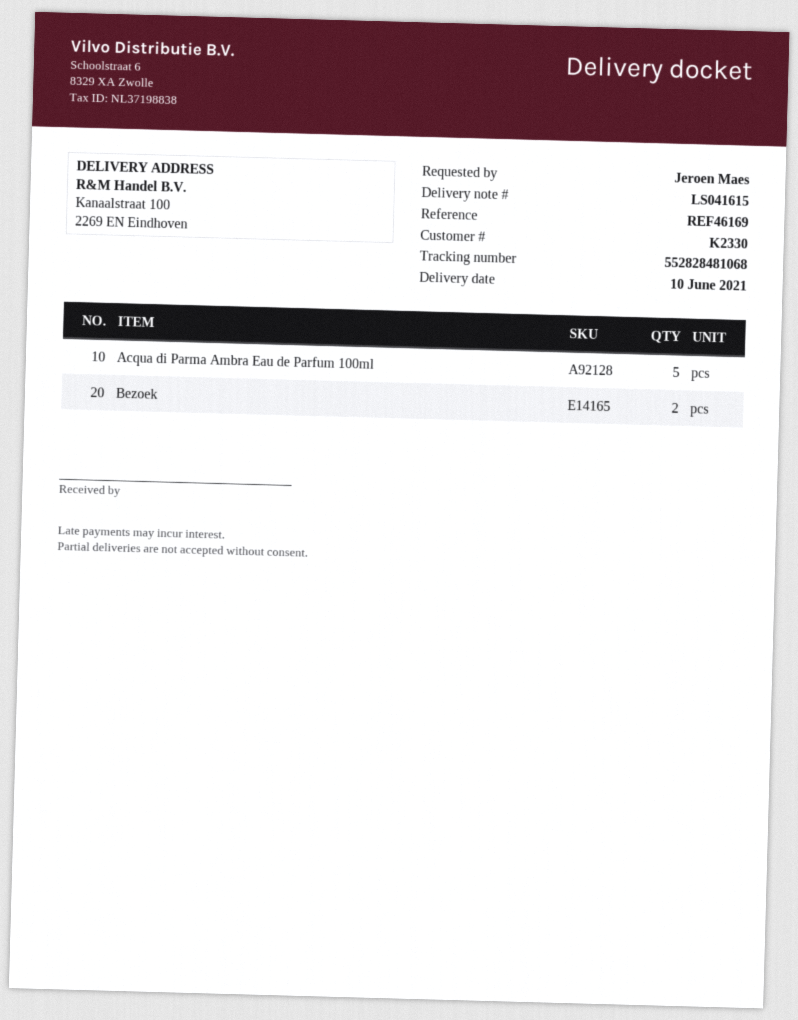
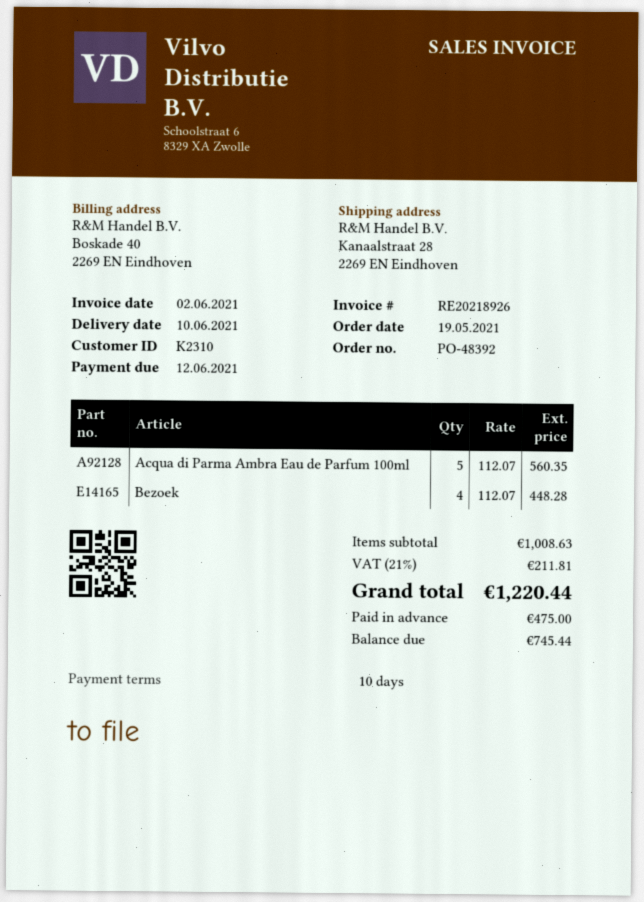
customer number: K2330 -> K2310
ship to: Kanaalstraat 100, 2269 EN Eindhoven -> Kanaalstraat 28, 2269 EN Eindhoven
Bezoek: 2 -> 4

